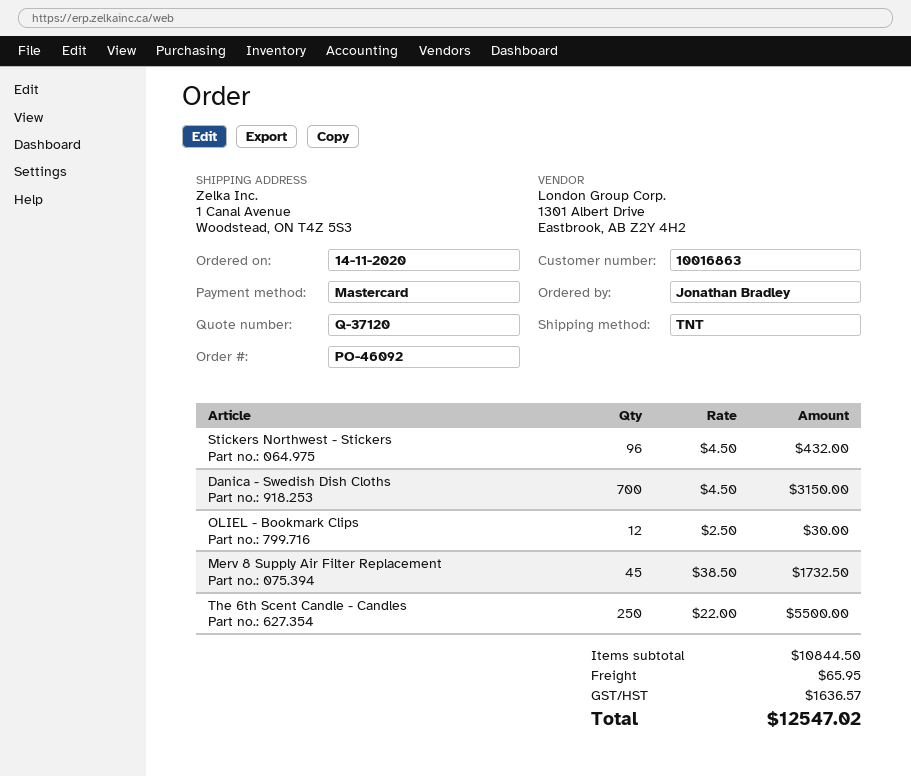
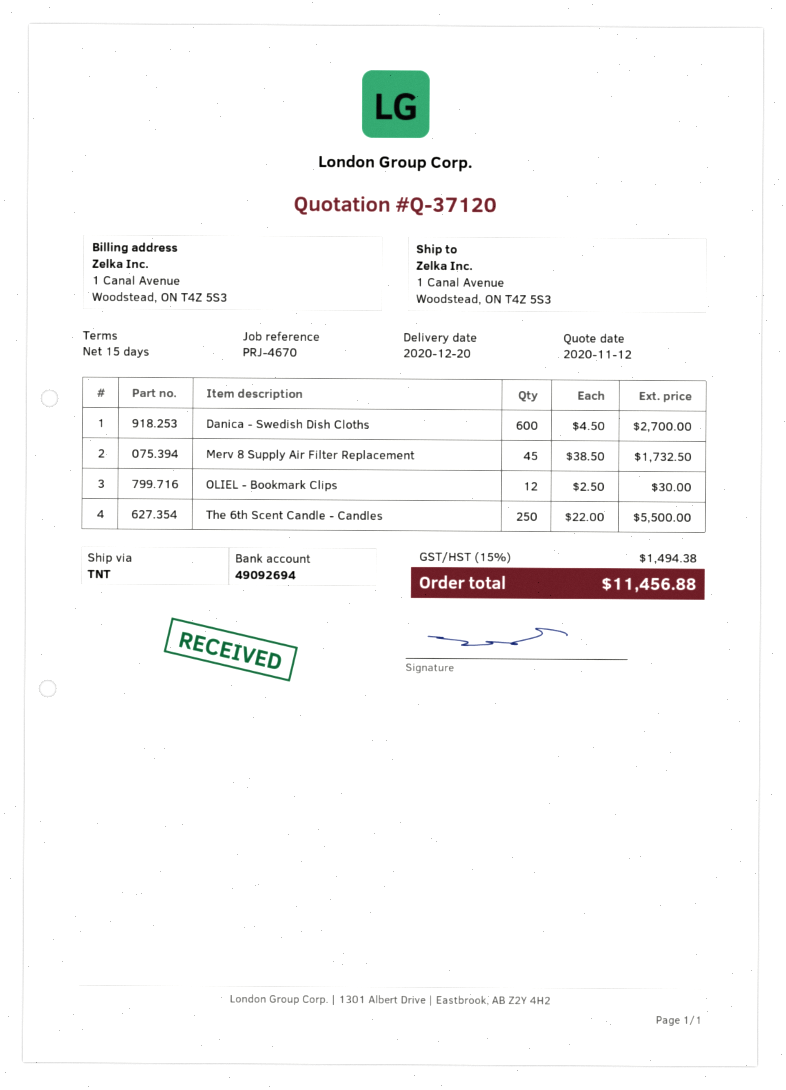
Stickers Northwest - Stickers: 96 x 4.50 = 432.00 -> none
Danica - Swedish Dish Cloths: 700 x 4.50 = 3150.00 -> 600 x 4.50 = 2700.00
shipping: 65.95 -> none
tax: 1636.57 -> 1494.38
total: 12547.02 -> 11456.88

